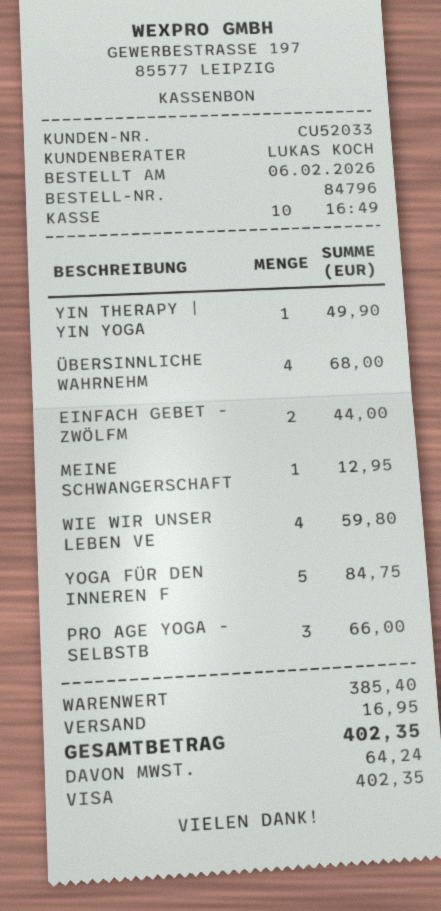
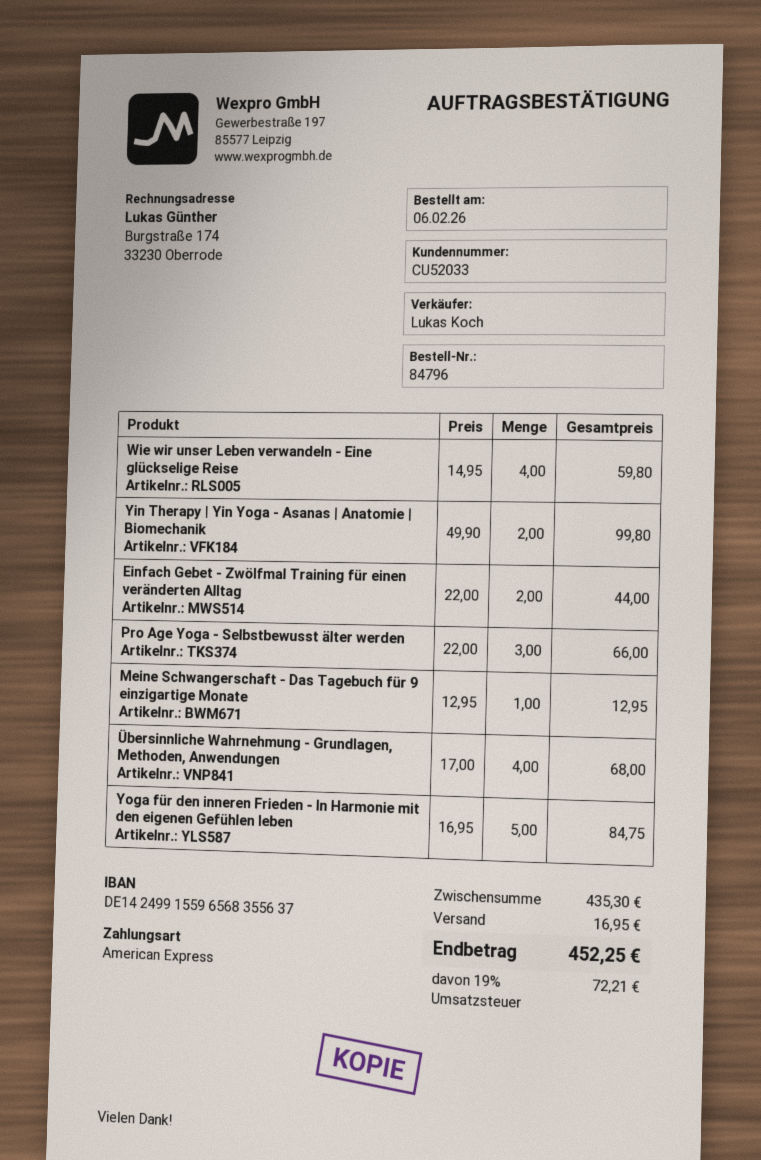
payment method: Visa -> American Express
YIN THERAPY | YIN YOGA: 1 for 49.90 -> 2 for 99.80
subtotal: 385.40 -> 435.30
tax: 64.24 -> 72.21
total: 402.35 -> 452.25

